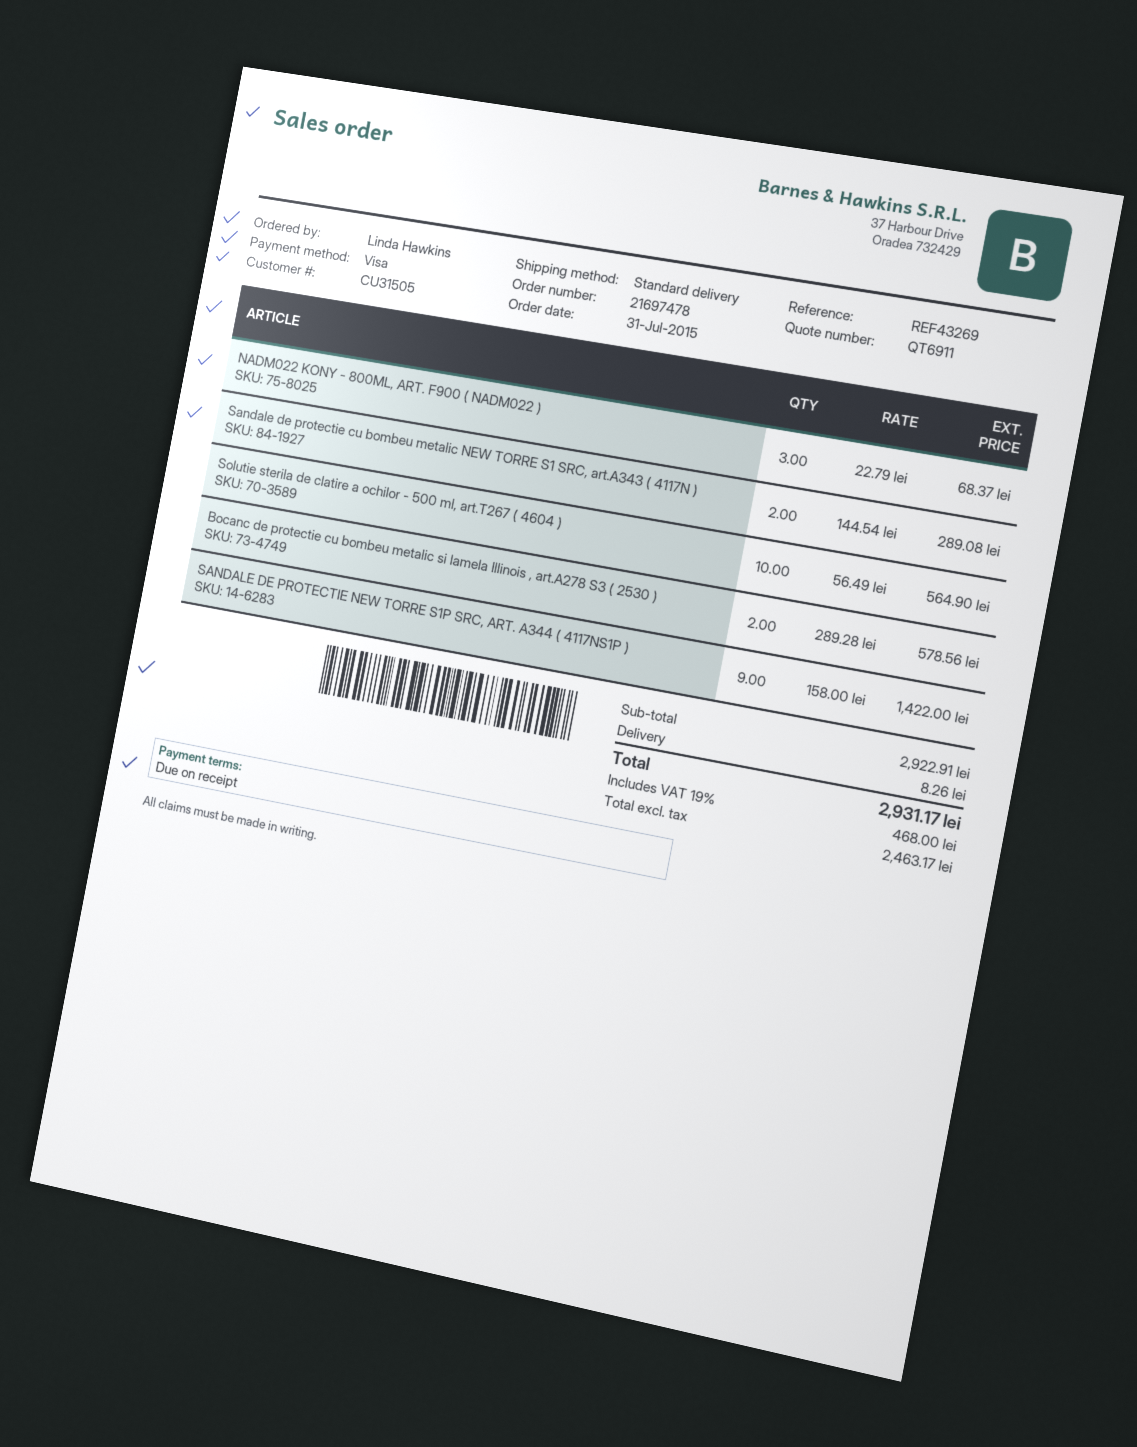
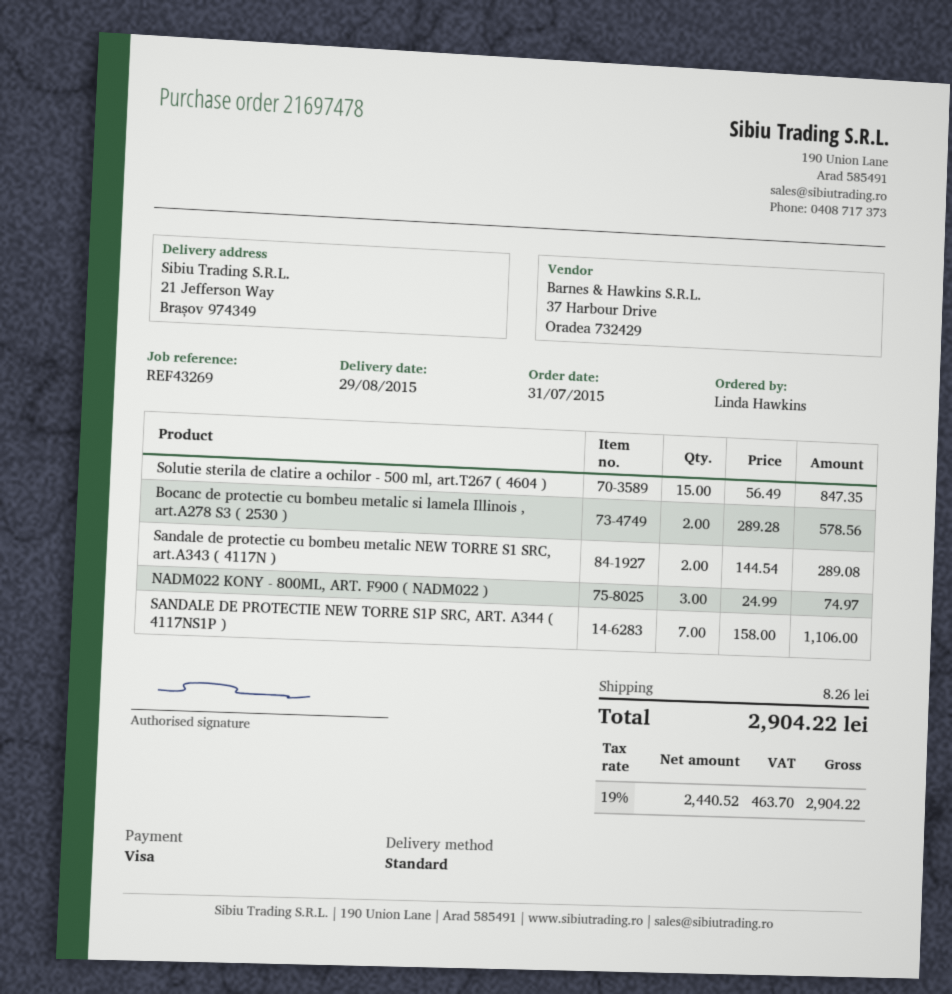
NADM022 KONY - 800ML, ART. F900 ( NADM022 ): 3 x 22.79 = 68.37 -> 3 x 24.99 = 74.97
Solutie sterila de clatire a ochilor - 500 ml, art.T267 ( 4604 ): 10 x 56.49 = 564.90 -> 15 x 56.49 = 847.35
SANDALE DE PROTECTIE NEW TORRE S1P SRC, ART. A344 ( 4117NS1P ): 9 x 158.00 = 1422.00 -> 7 x 158.00 = 1106.00
net: 2463.17 -> 2440.52
tax: 19% = 468.00 -> 19% = 463.70
total: 2931.17 -> 2904.22

